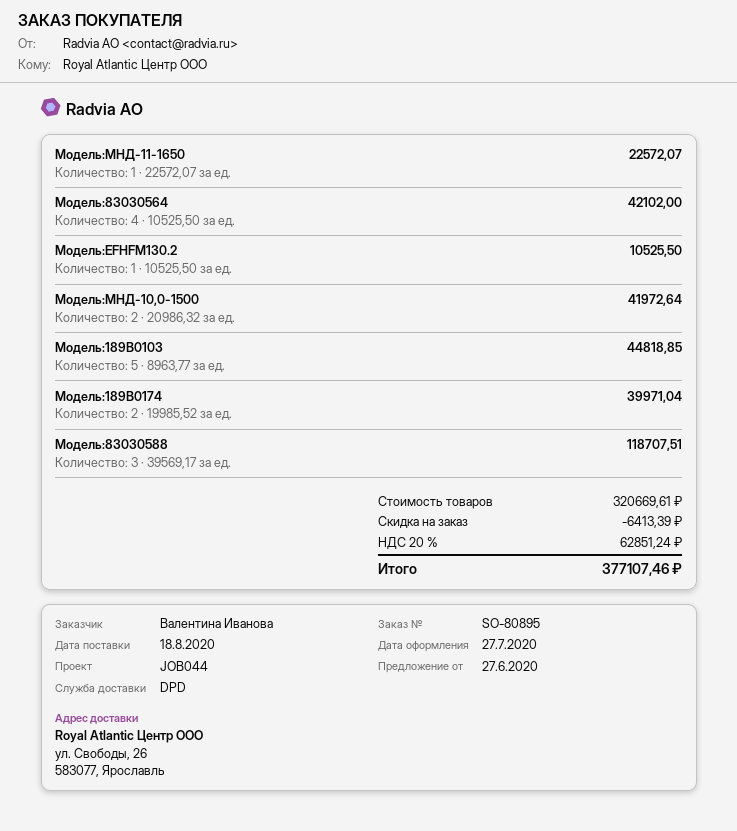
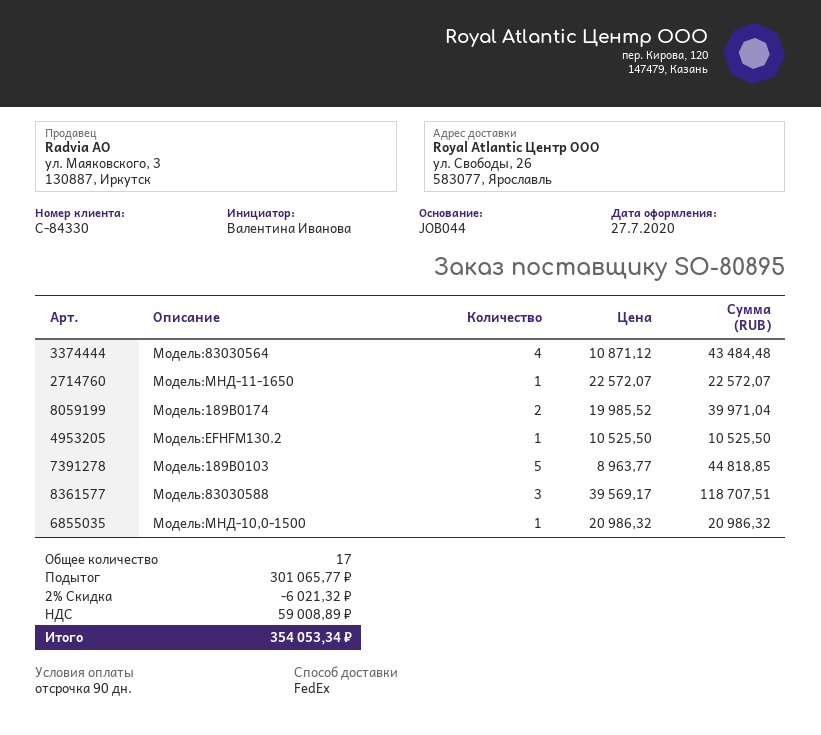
shipping method: DPD -> FedEx
Модель:83030564: 4 x 10525.50 = 42102.00 -> 4 x 10871.12 = 43484.48
Модель:МНД-10,0-1500: 2 x 20986.32 = 41972.64 -> 1 x 20986.32 = 20986.32
subtotal: 320669.61 -> 301065.77
discount: 6413.39 -> 6021.32
tax: 62851.24 -> 59008.89
total: 377107.46 -> 354053.34

